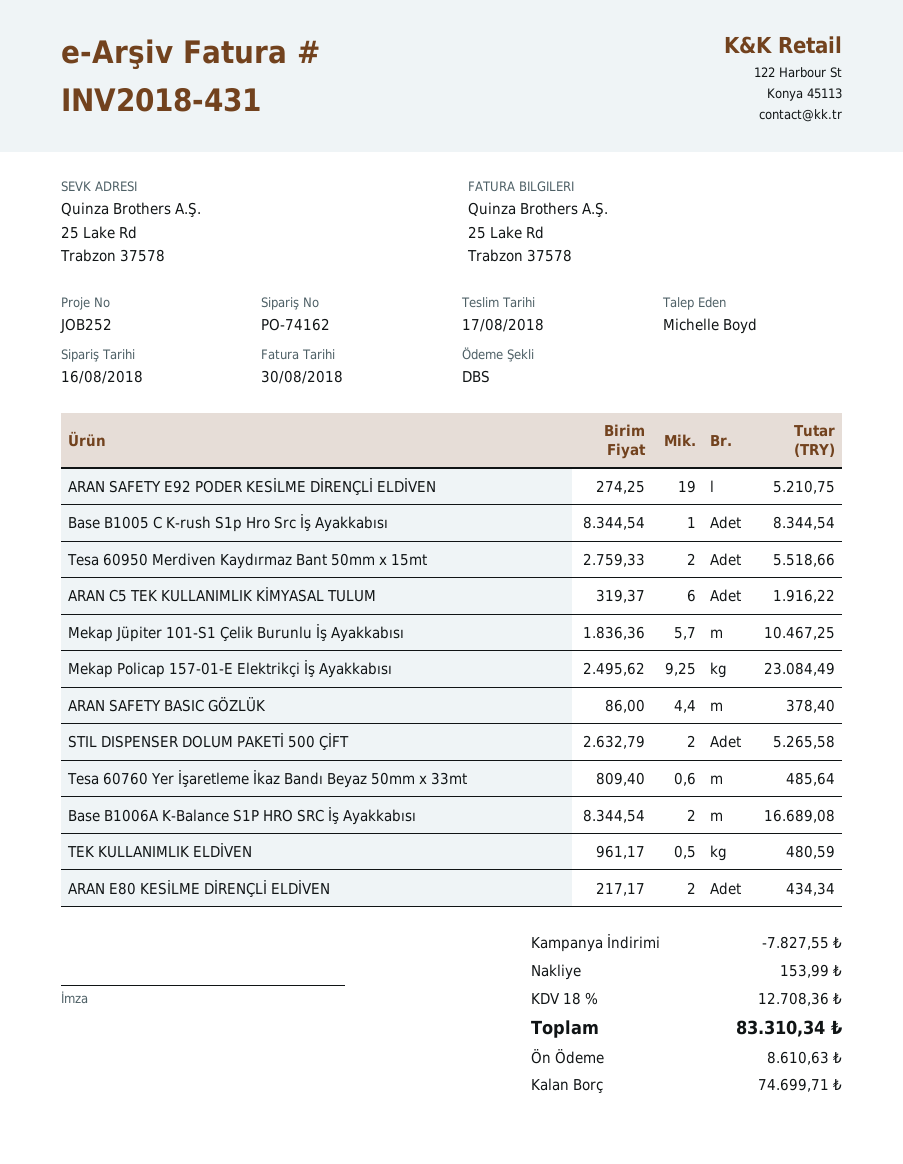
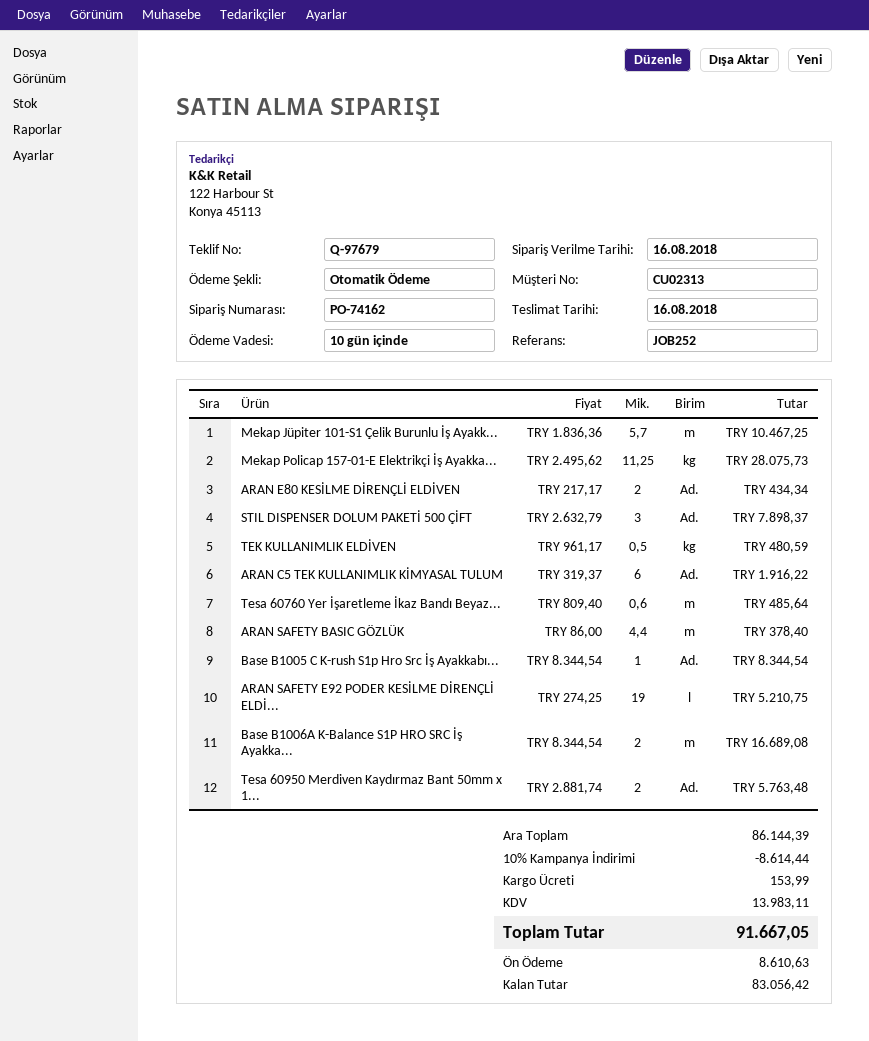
delivery date: 2018-08-17 -> 2018-08-16
Tesa 60950 Merdiven Kaydırmaz Bant 50mm x 15mt: 2 x 2759.33 = 5518.66 -> 2 x 2881.74 = 5763.48
Mekap Policap 157-01-E Elektrikçi İş Ayakkabısı: 9.25 x 2495.62 = 23084.49 -> 11.25 x 2495.62 = 28075.73
STIL DISPENSER DOLUM PAKETİ 500 ÇİFT: 2 x 2632.79 = 5265.58 -> 3 x 2632.79 = 7898.37
discount: 7827.55 -> 8614.44
tax: 12708.36 -> 13983.11
total: 83310.34 -> 91667.05
balance: 74699.71 -> 83056.42

